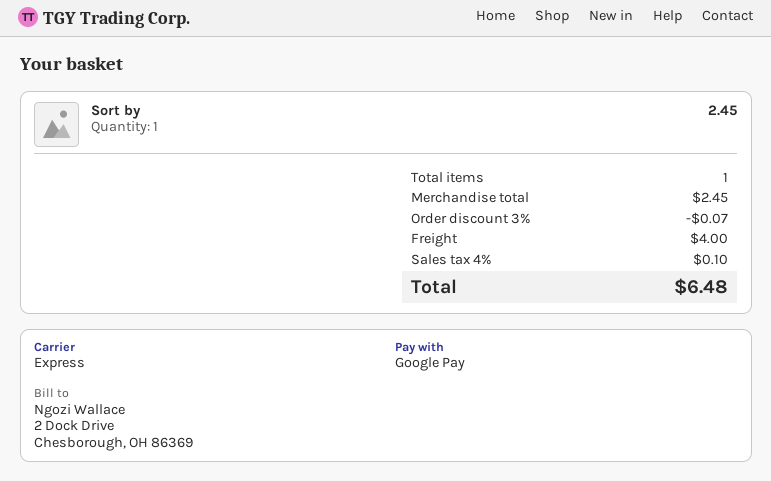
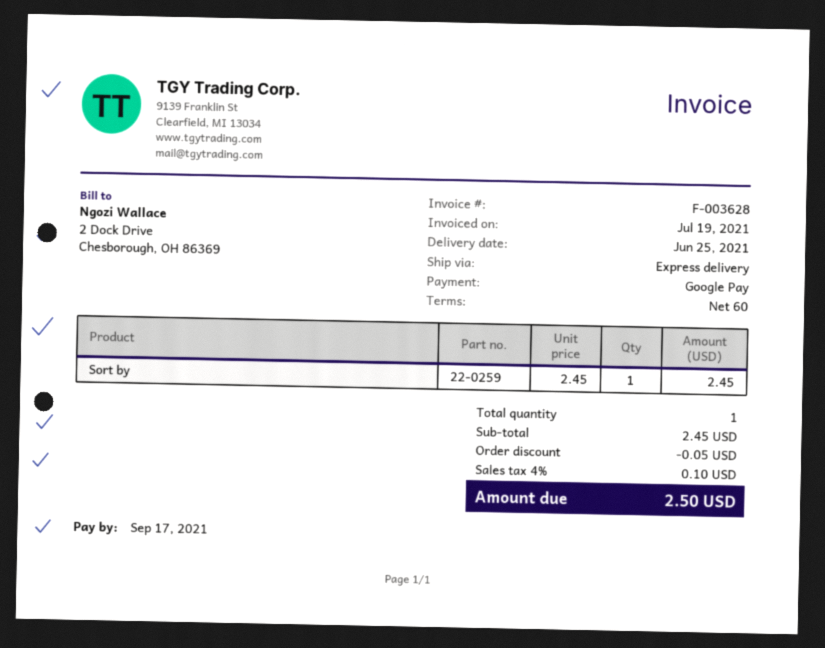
discount: 0.07 -> 0.05
shipping: 4.00 -> none
total: 6.48 -> 2.50

